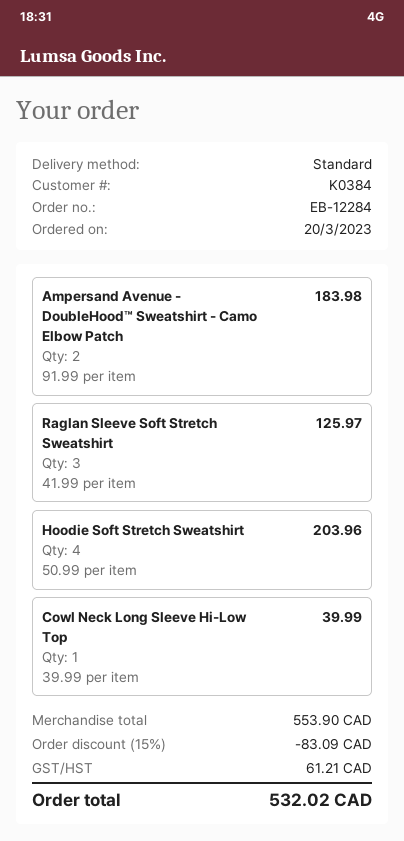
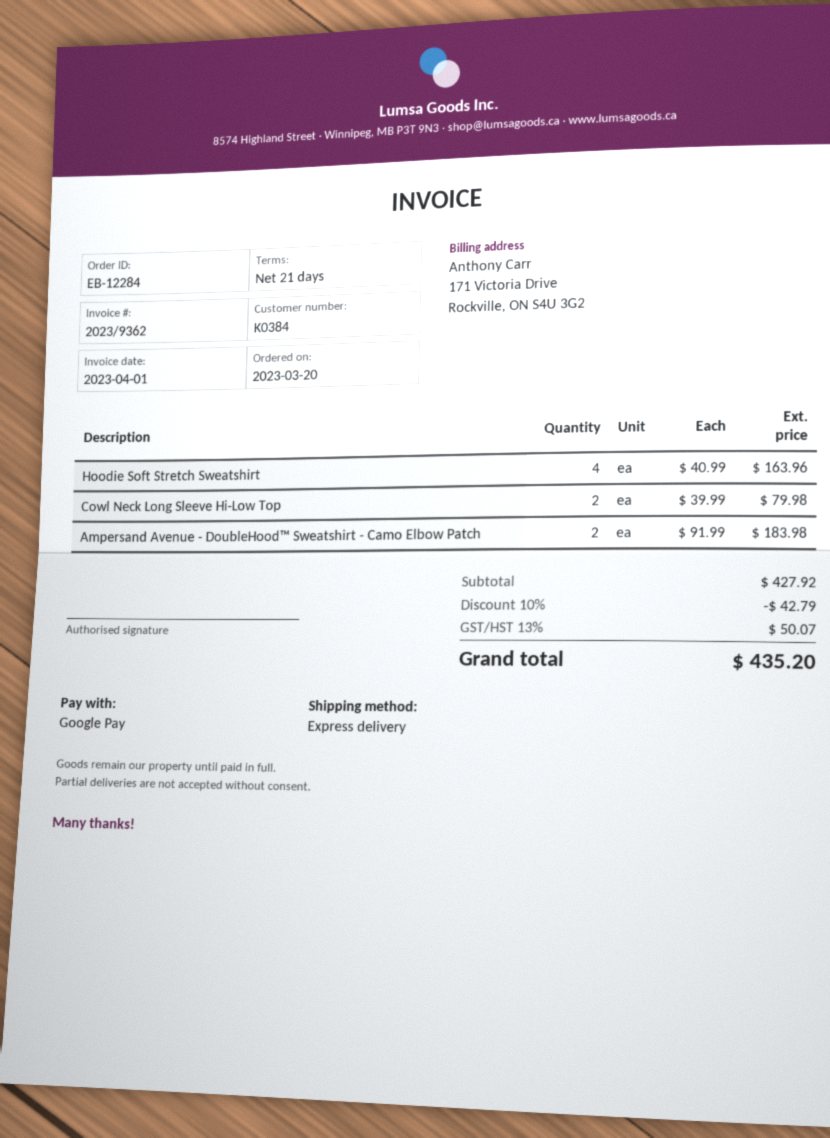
shipping method: standard -> express
Raglan Sleeve Soft Stretch Sweatshirt: 3 x 41.99 = 125.97 -> none
Hoodie Soft Stretch Sweatshirt: 4 x 50.99 = 203.96 -> 4 x 40.99 = 163.96
Cowl Neck Long Sleeve Hi-Low Top: 1 x 39.99 = 39.99 -> 2 x 39.99 = 79.98
subtotal: 553.90 -> 427.92
discount: 15% = 83.09 -> 10% = 42.79
tax: 61.21 -> 50.07
total: 532.02 -> 435.20

